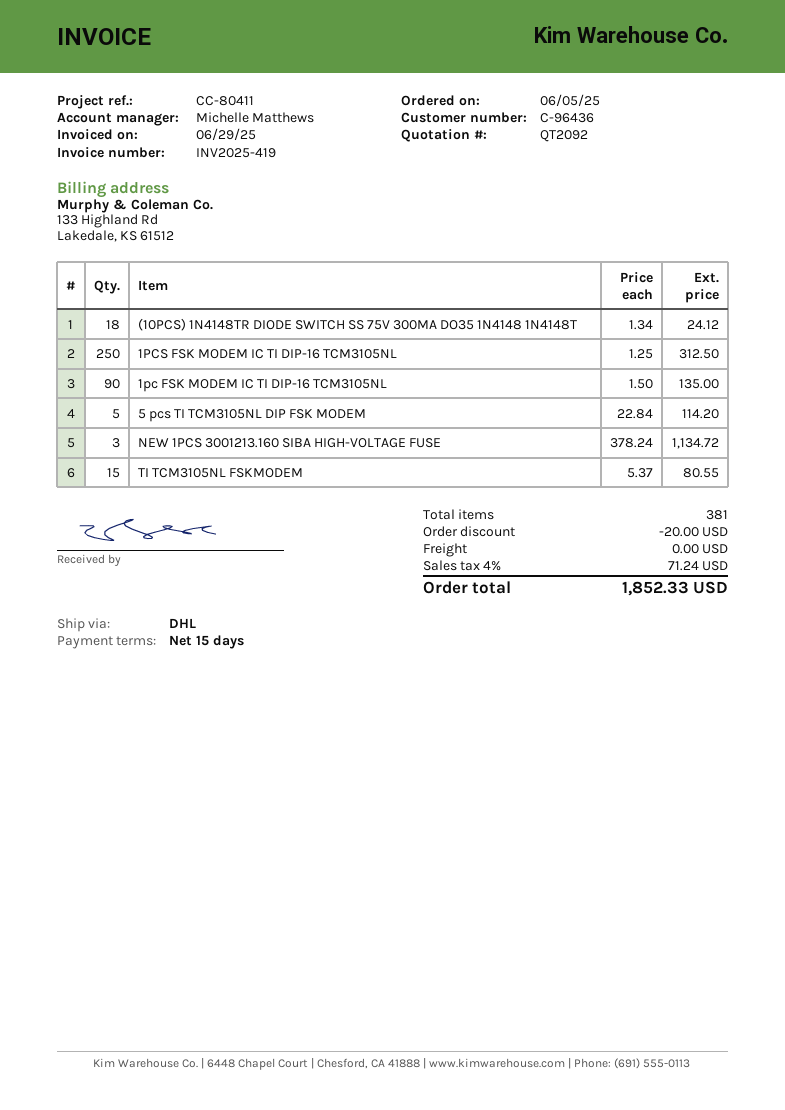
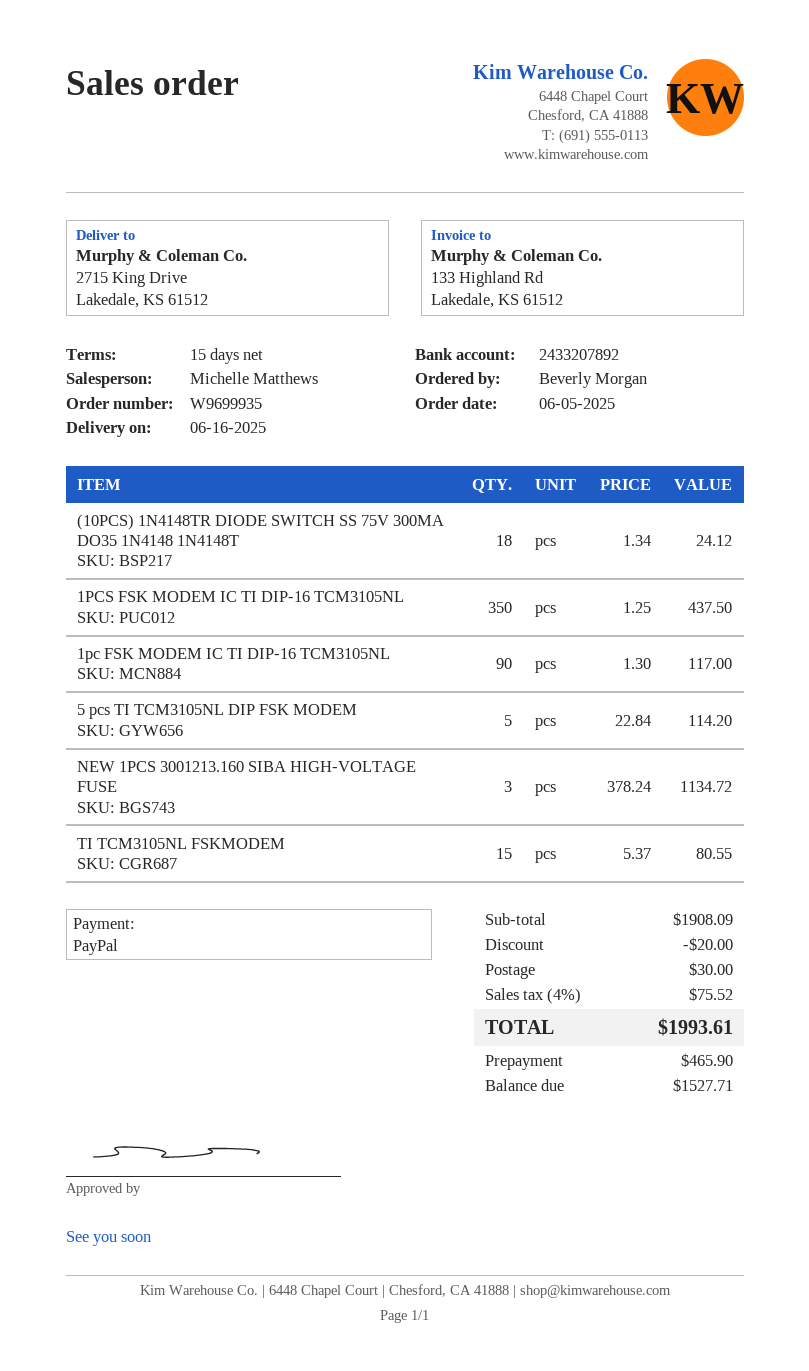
1PCS FSK MODEM IC TI DIP-16 TCM3105NL: 250 x 1.25 = 312.50 -> 350 x 1.25 = 437.50
1pc FSK MODEM IC TI DIP-16 TCM3105NL: 90 x 1.50 = 135.00 -> 90 x 1.30 = 117.00
shipping: 0.00 -> 30.00
tax: 4% = 71.24 -> 4% = 75.52
total: 1852.33 -> 1993.61

